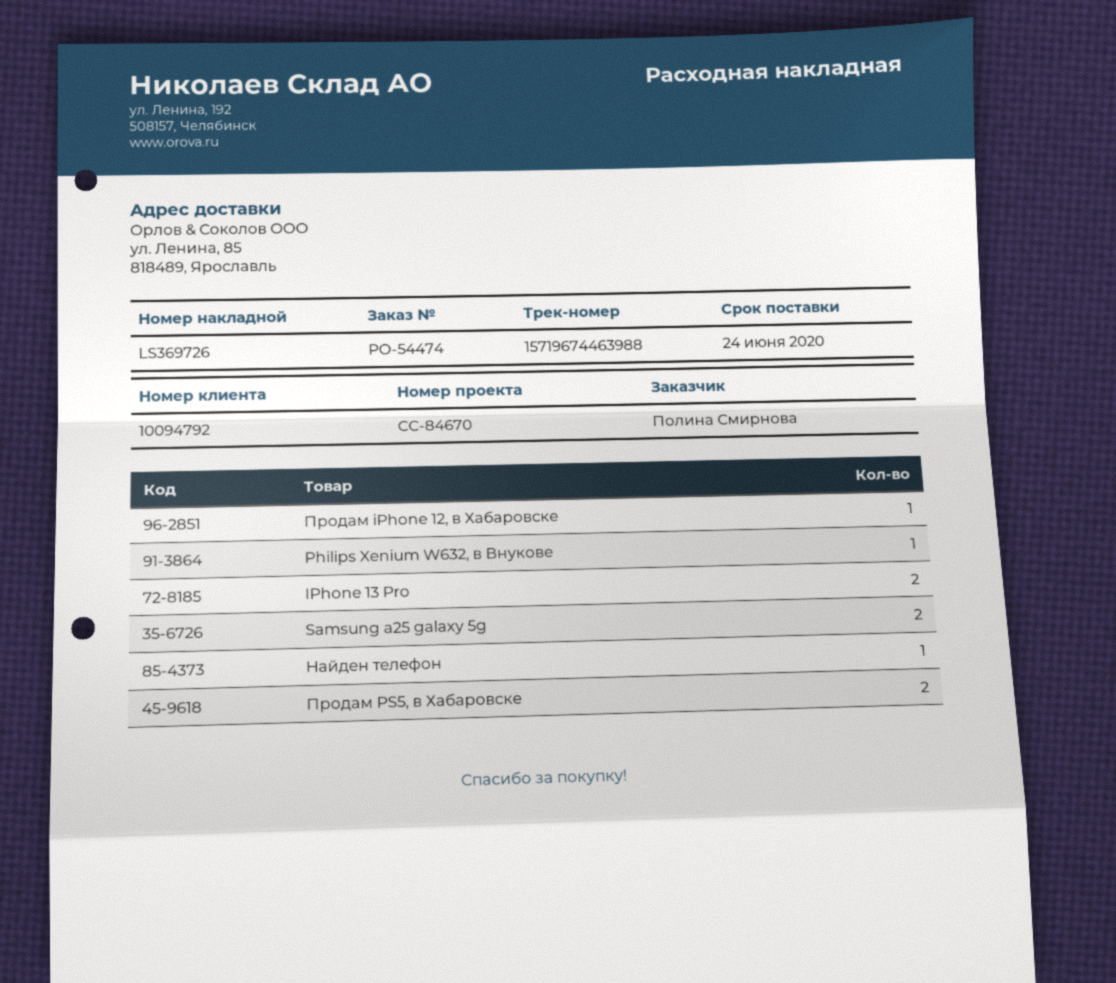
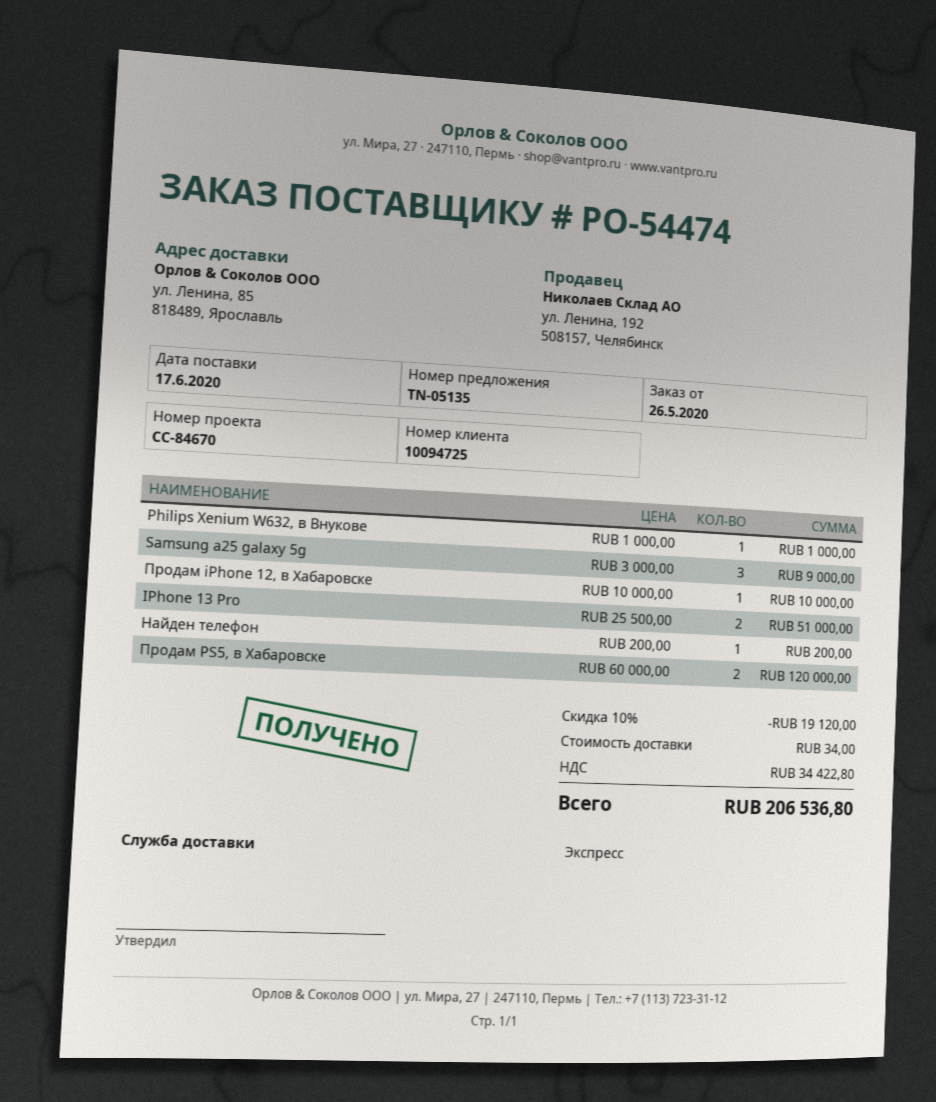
delivery date: 2020-06-24 -> 2020-06-17
customer number: 10094792 -> 10094725
Samsung a25 galaxy 5g: 2 -> 3

